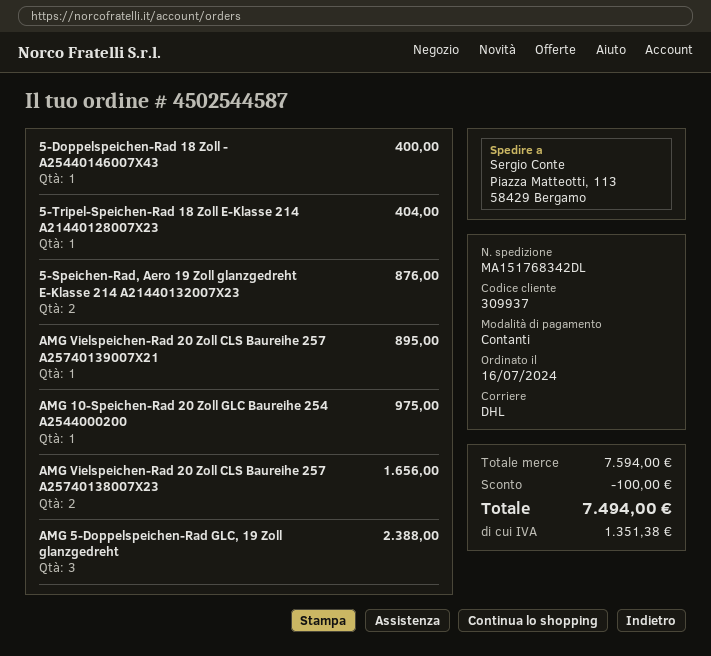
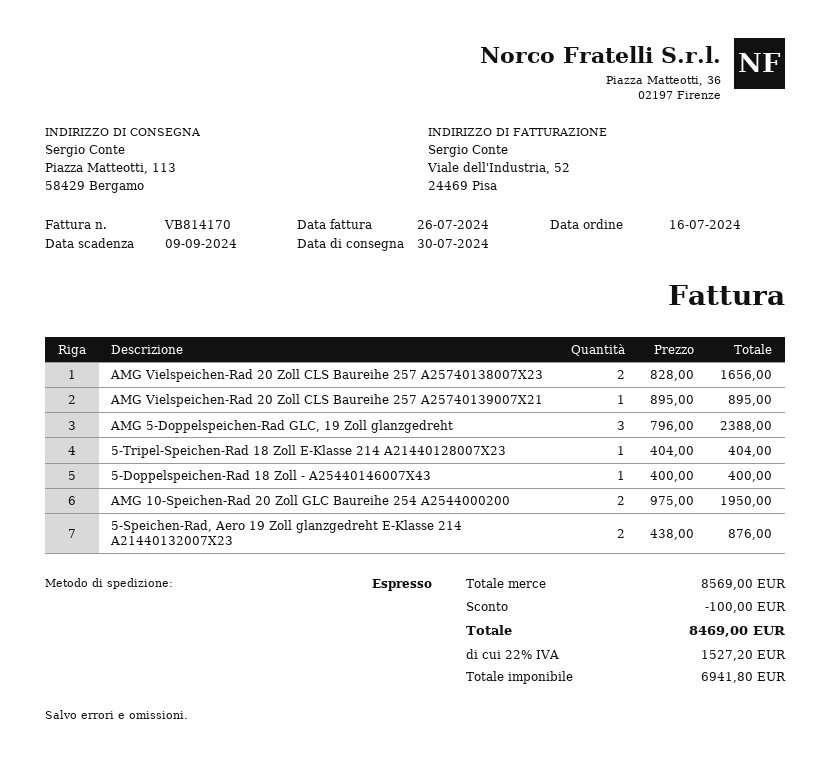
shipping method: DHL -> express
AMG 10-Speichen-Rad 20 Zoll GLC Baureihe 254 A2544000200: 1 for 975.00 -> 2 for 1950.00
subtotal: 7594.00 -> 8569.00
tax: 1351.38 -> 1527.20
total: 7494.00 -> 8469.00

